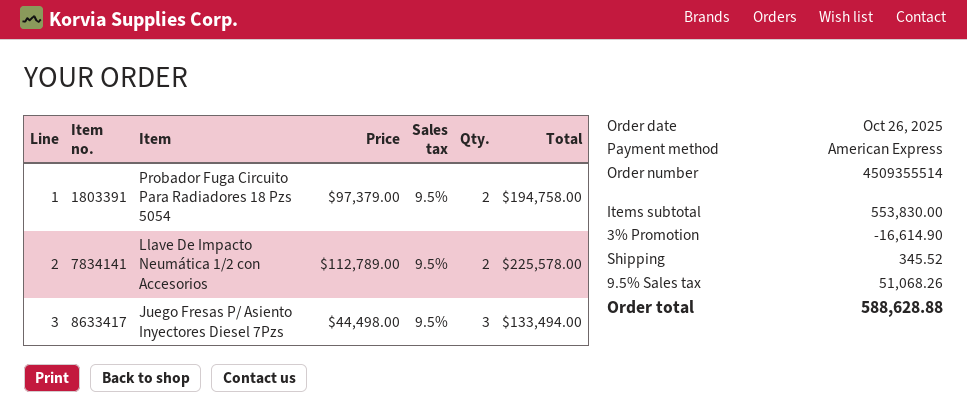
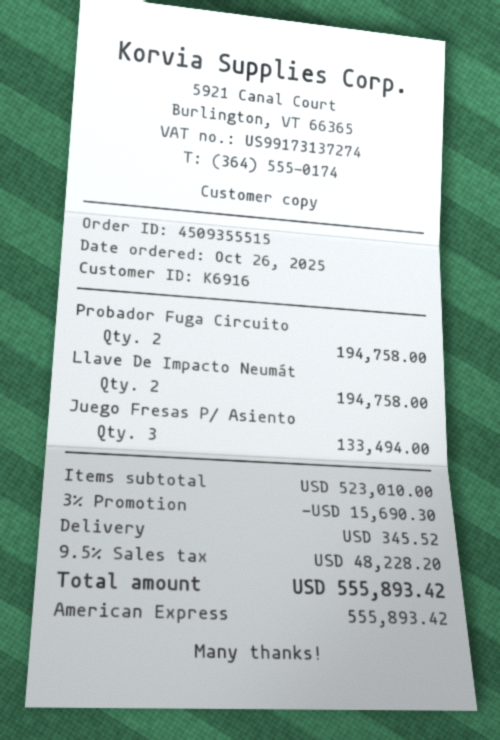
order number: 4509355514 -> 4509355515
Llave De Impacto Neumática 1/2 con Accesorios: 2 for 225578.00 -> 2 for 194758.00
subtotal: 553830.00 -> 523010.00
discount: 3% = 16614.90 -> 3% = 15690.30
tax: 9.5% = 51068.26 -> 9.5% = 48228.20
total: 588628.88 -> 555893.42

